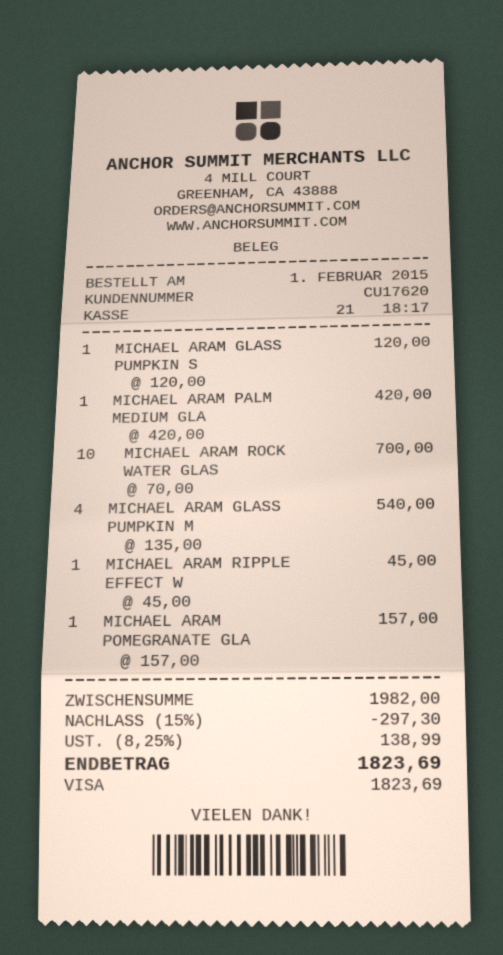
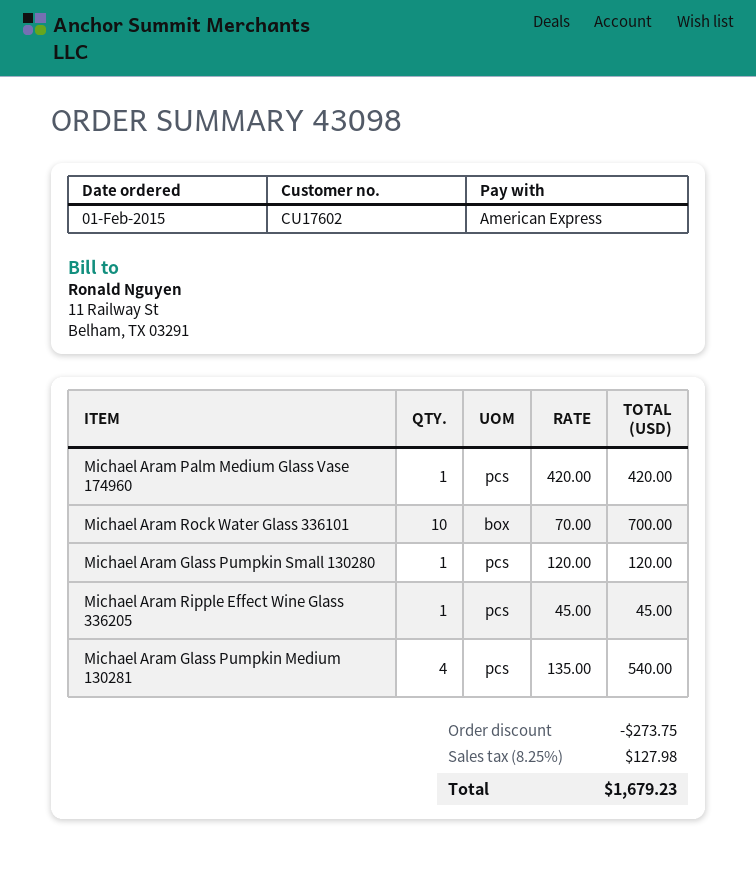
customer number: CU17620 -> CU17602
payment method: Visa -> American Express
MICHAEL ARAM POMEGRANATE GLA: 1 x 157.00 = 157.00 -> none
discount: 297.30 -> 273.75
tax: 8.25% = 138.99 -> 8.25% = 127.98
total: 1823.69 -> 1679.23

